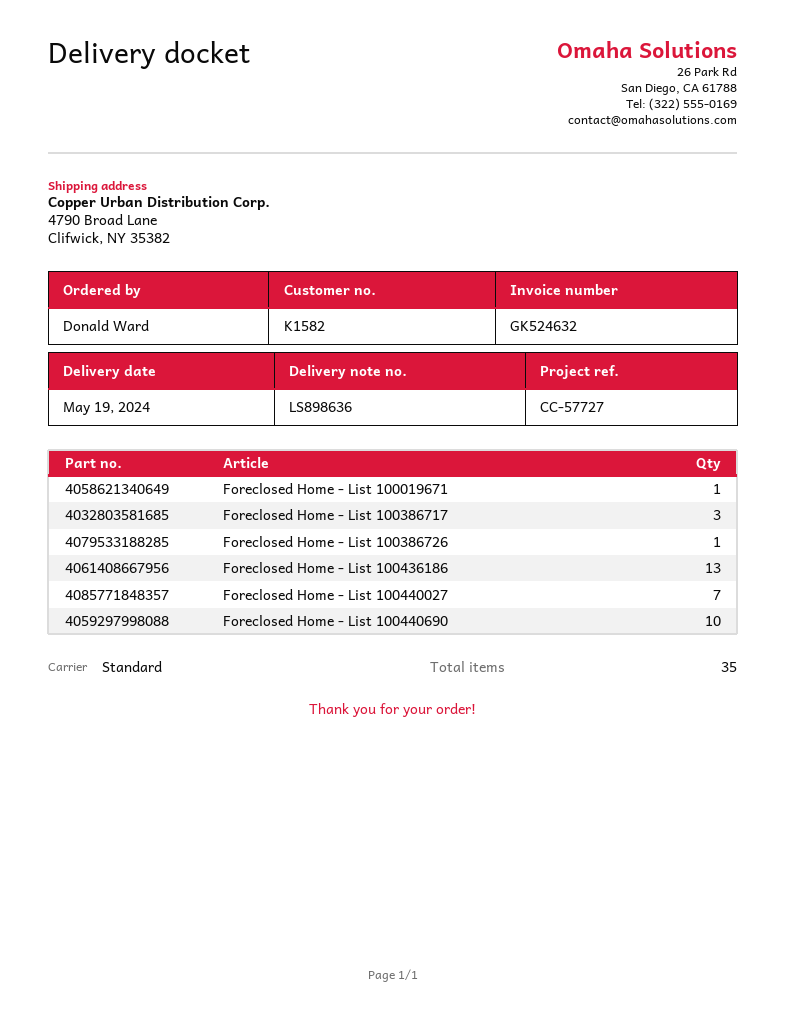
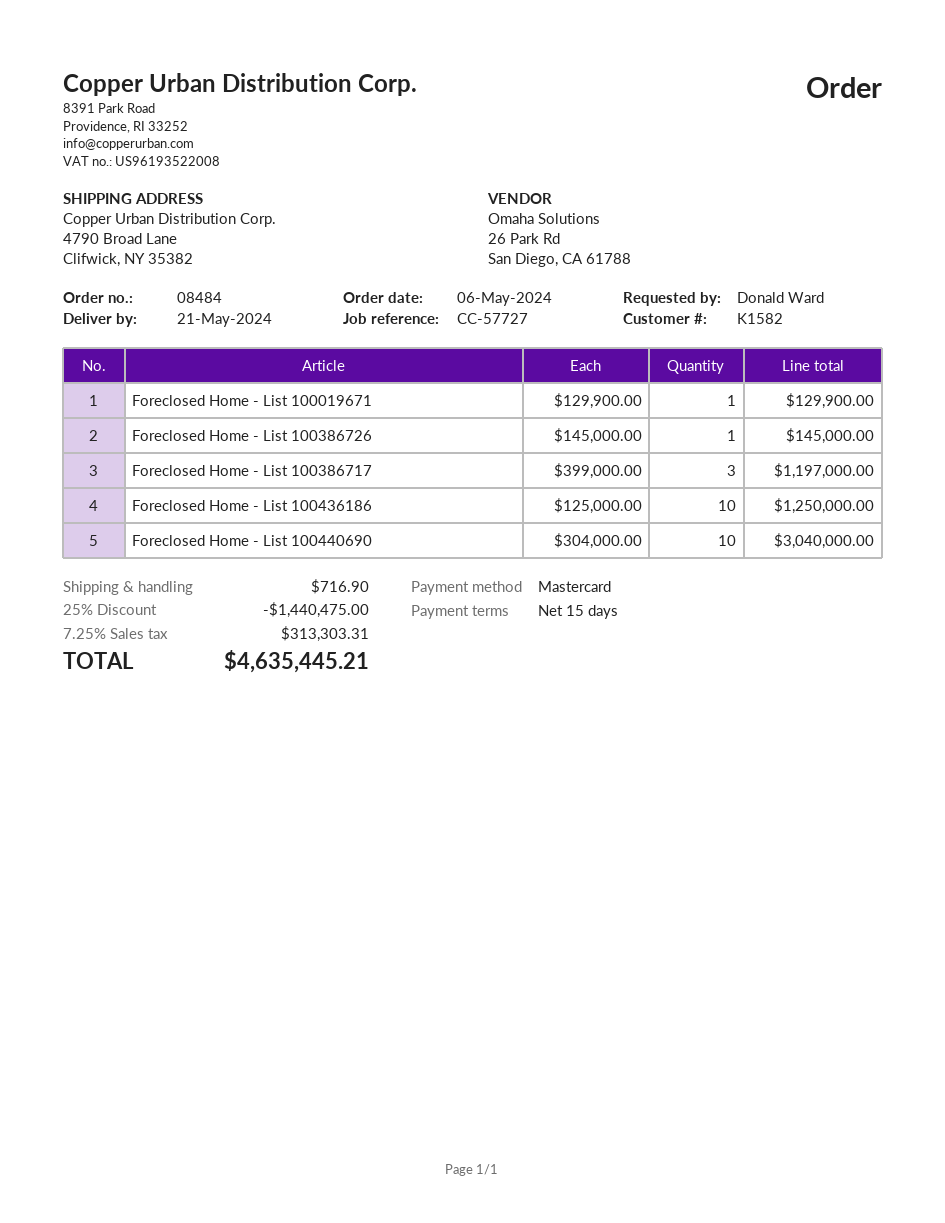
delivery date: 2024-05-19 -> 2024-05-21
Foreclosed Home - List 100436186: 13 -> 10
Foreclosed Home - List 100440027: 7 -> none

